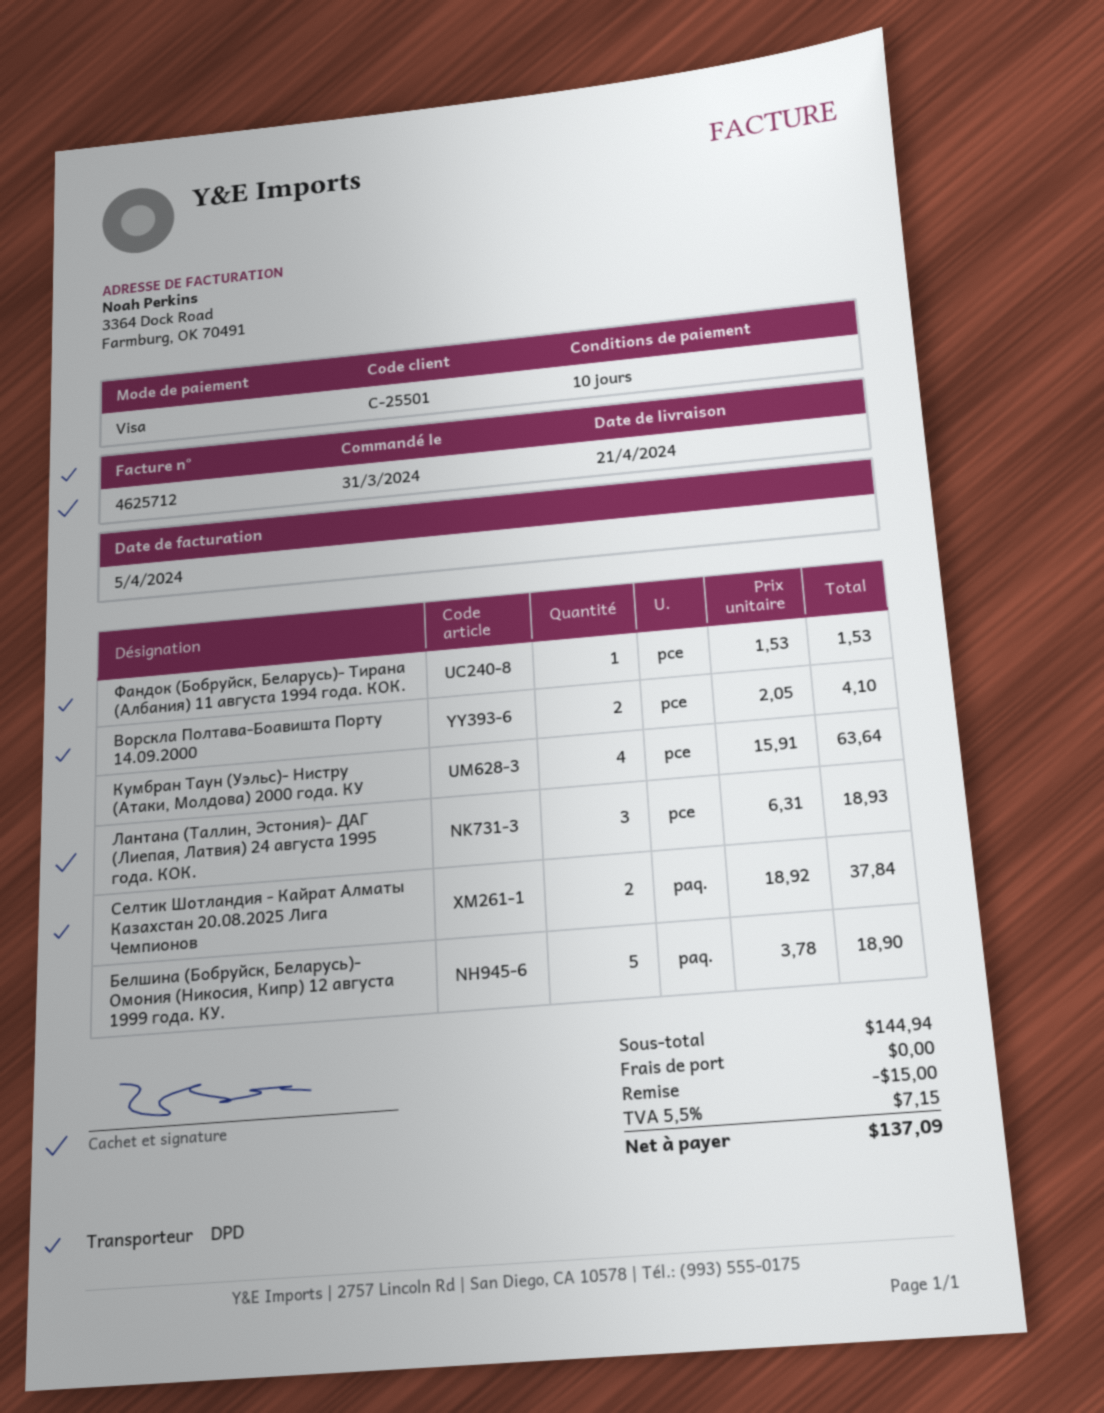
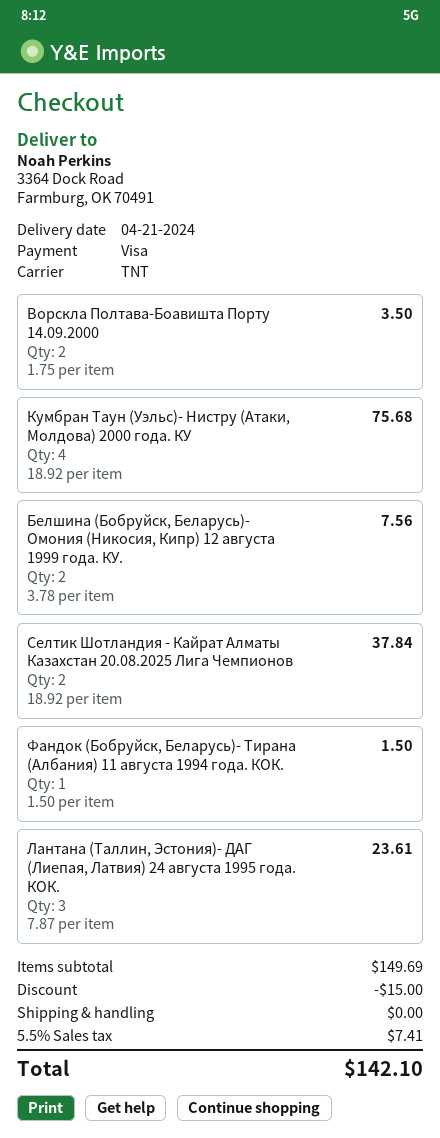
shipping method: DPD -> TNT
Фандок (Бобруйск, Беларусь)- Тирана (Албания) 11 августа 1994 года. КОК.: 1 x 1.53 = 1.53 -> 1 x 1.50 = 1.50
Ворскла Полтава-Боавишта Порту 14.09.2000: 2 x 2.05 = 4.10 -> 2 x 1.75 = 3.50
Кумбран Таун (Уэльс)- Нистру (Атаки, Молдова) 2000 года. КУ: 4 x 15.91 = 63.64 -> 4 x 18.92 = 75.68
Лантана (Таллин, Эстония)- ДАГ (Лиепая, Латвия) 24 августа 1995 года. КОК.: 3 x 6.31 = 18.93 -> 3 x 7.87 = 23.61
Белшина (Бобруйск, Беларусь)- Омония (Никосия, Кипр) 12 августа 1999 года. КУ.: 5 x 3.78 = 18.90 -> 2 x 3.78 = 7.56
subtotal: 144.94 -> 149.69
tax: 5.5% = 7.15 -> 5.5% = 7.41
total: 137.09 -> 142.10

